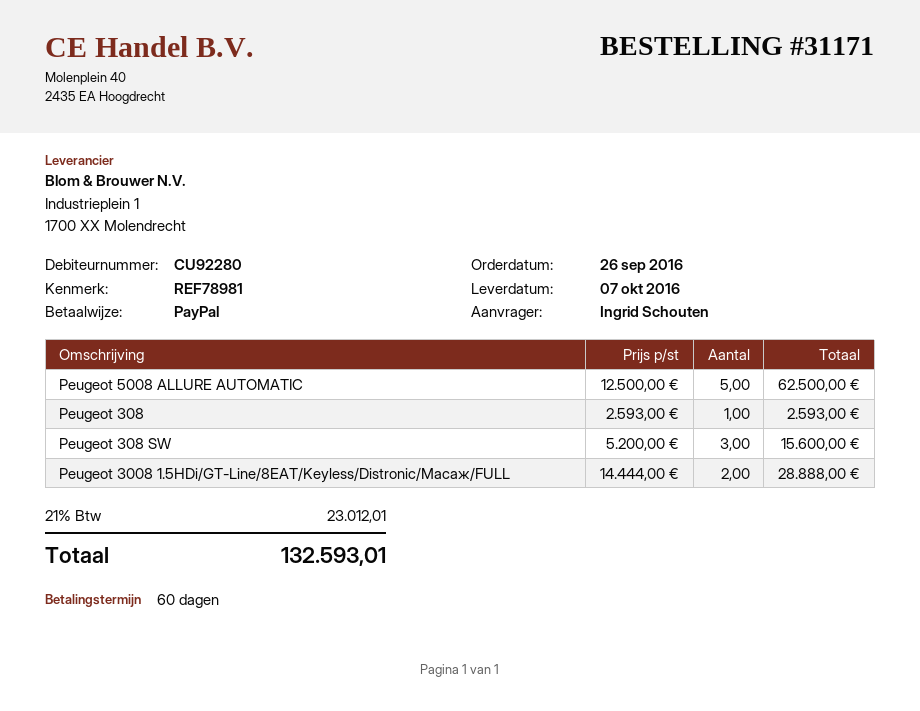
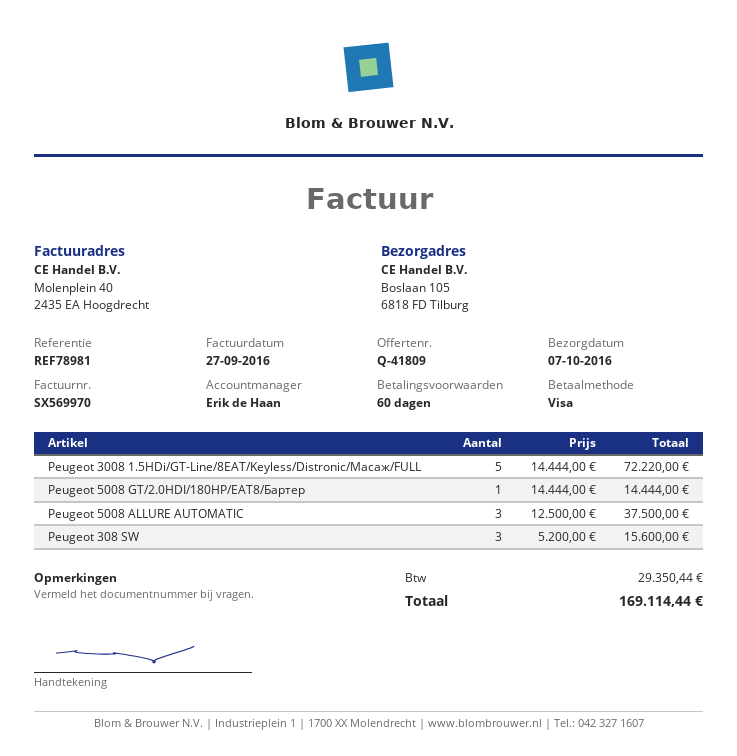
payment method: PayPal -> Visa
Peugeot 5008 ALLURE AUTOMATIC: 5 x 12500.00 = 62500.00 -> 3 x 12500.00 = 37500.00
Peugeot 308: 1 x 2593.00 = 2593.00 -> none
Peugeot 3008 1.5HDi/GT-Line/8EAT/Keyless/Distronic/Масаж/FULL: 2 x 14444.00 = 28888.00 -> 5 x 14444.00 = 72220.00
Peugeot 5008 GT/2.0HDI/180HP/EAT8/Бартер: none -> 1 x 14444.00 = 14444.00
tax: 23012.01 -> 29350.44
total: 132593.01 -> 169114.44

